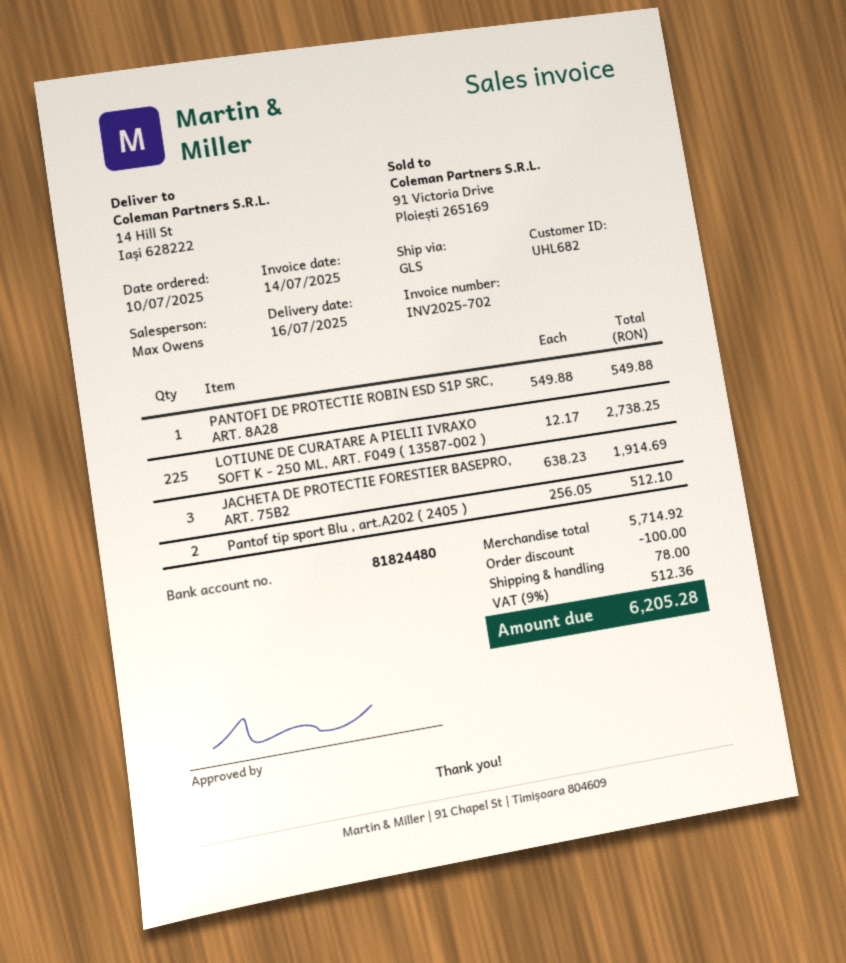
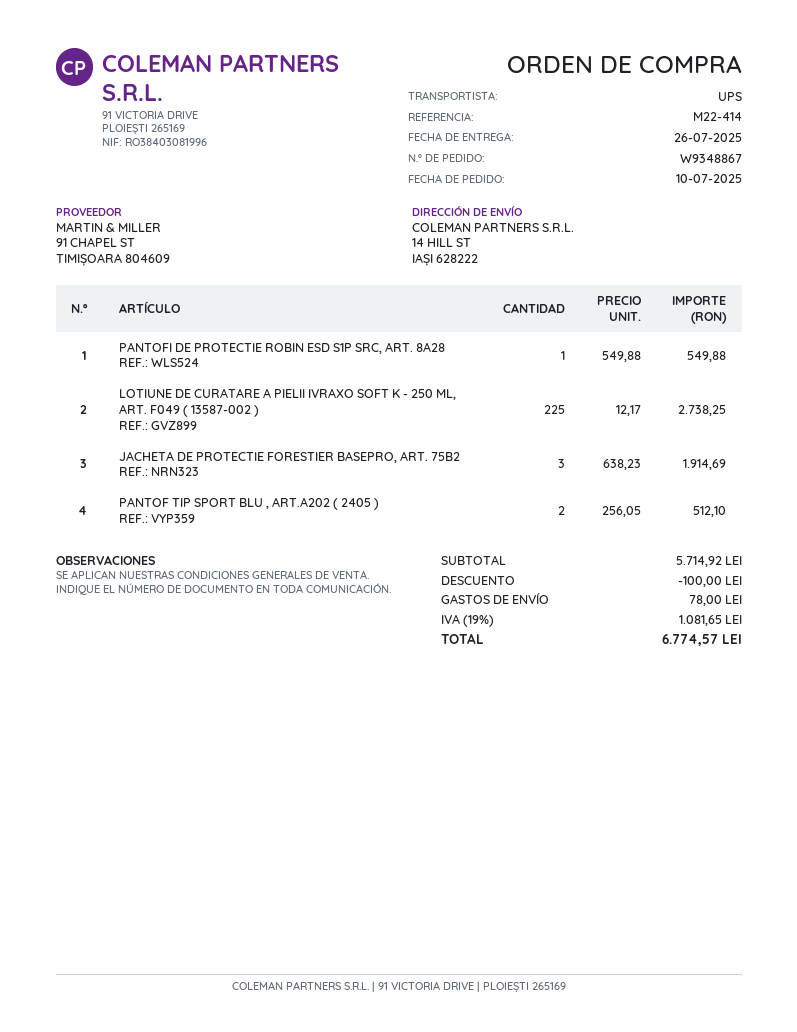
delivery date: 2025-07-16 -> 2025-07-26
shipping method: GLS -> UPS
tax: 9% = 512.36 -> 19% = 1081.65
total: 6205.28 -> 6774.57

